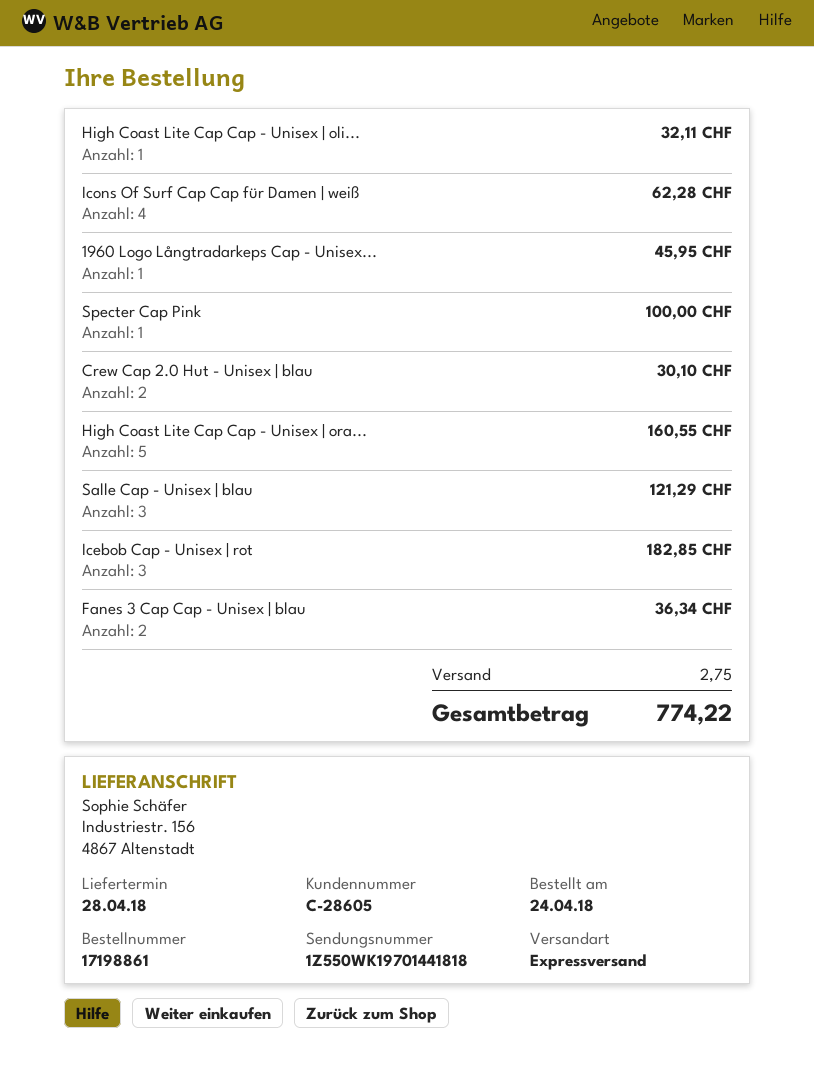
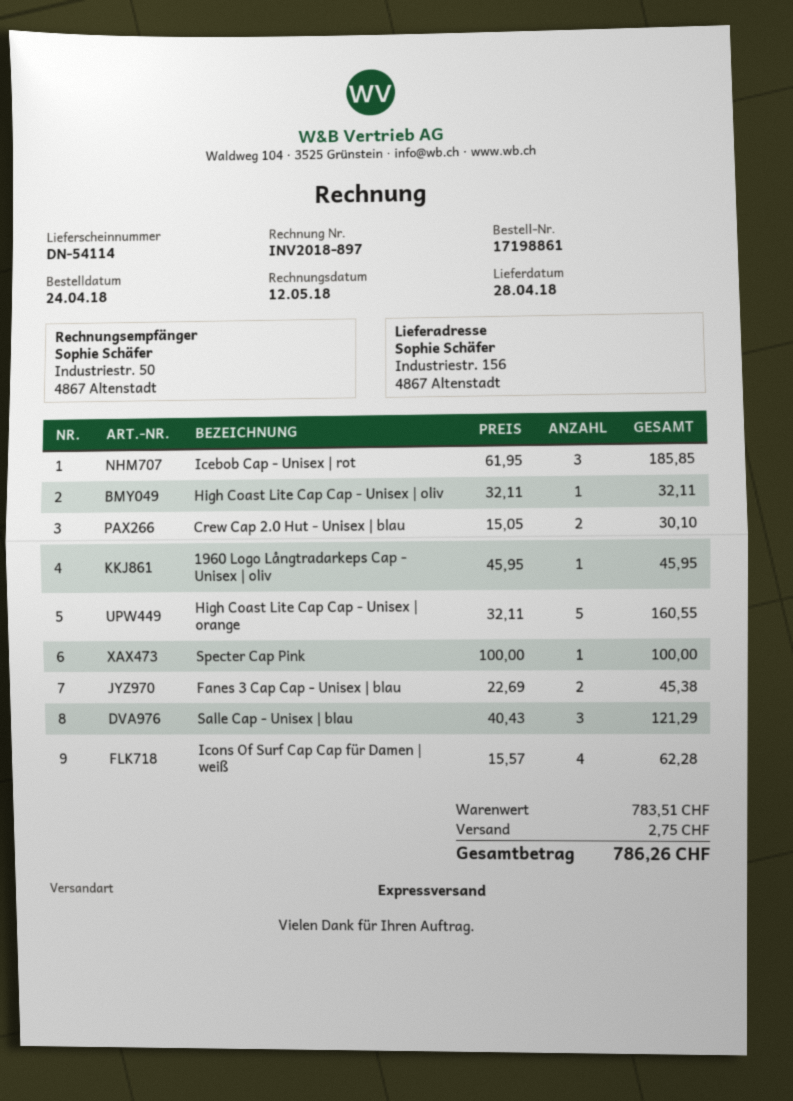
Icebob Cap - Unisex | rot: 3 for 182.85 -> 3 for 185.85
Fanes 3 Cap Cap - Unisex | blau: 2 for 36.34 -> 2 for 45.38
total: 774.22 -> 786.26

